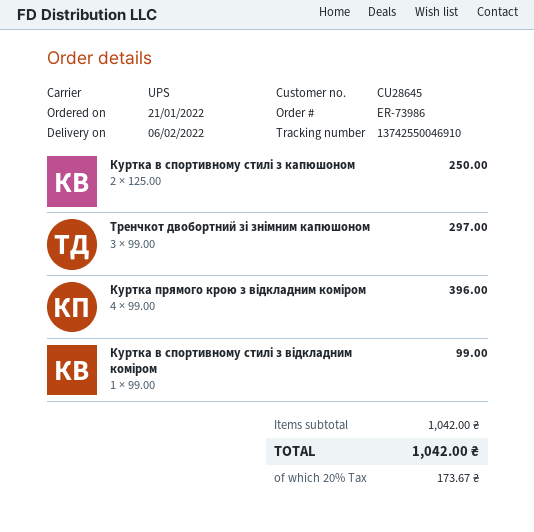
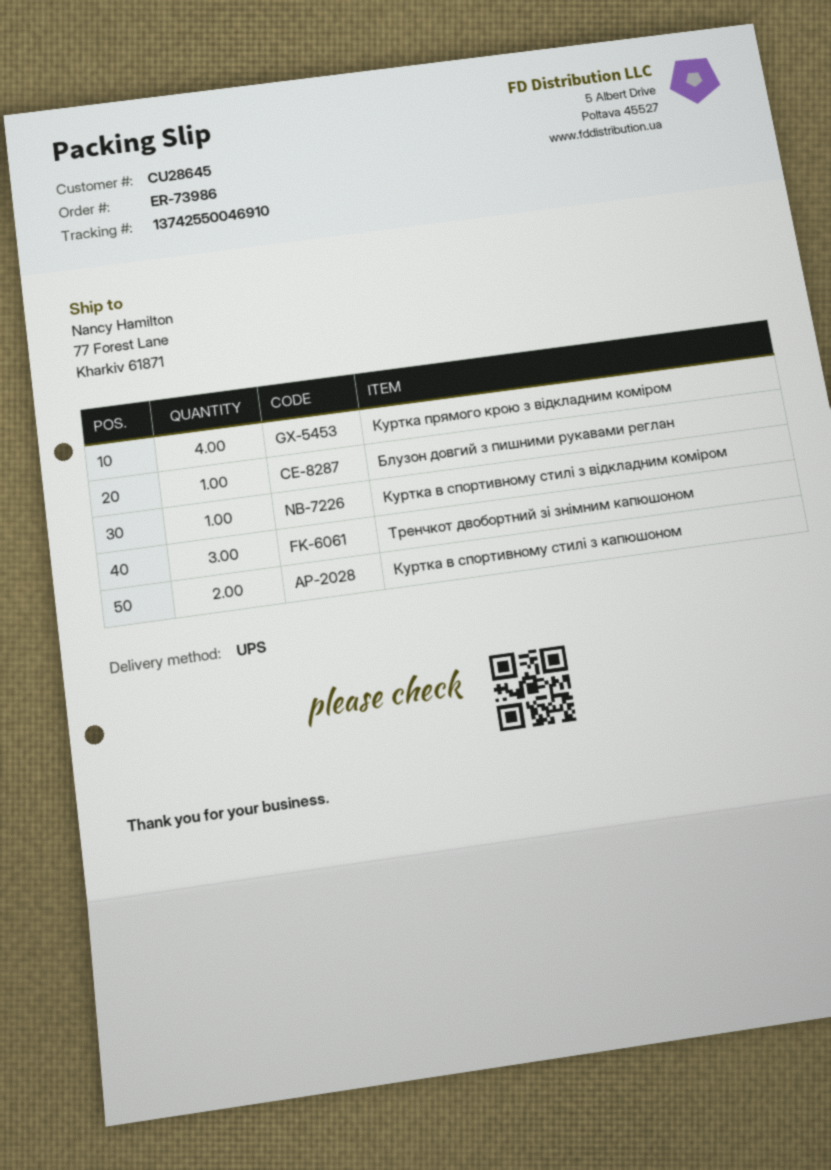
Блузон довгий з пишними рукавами реглан: none -> 1

